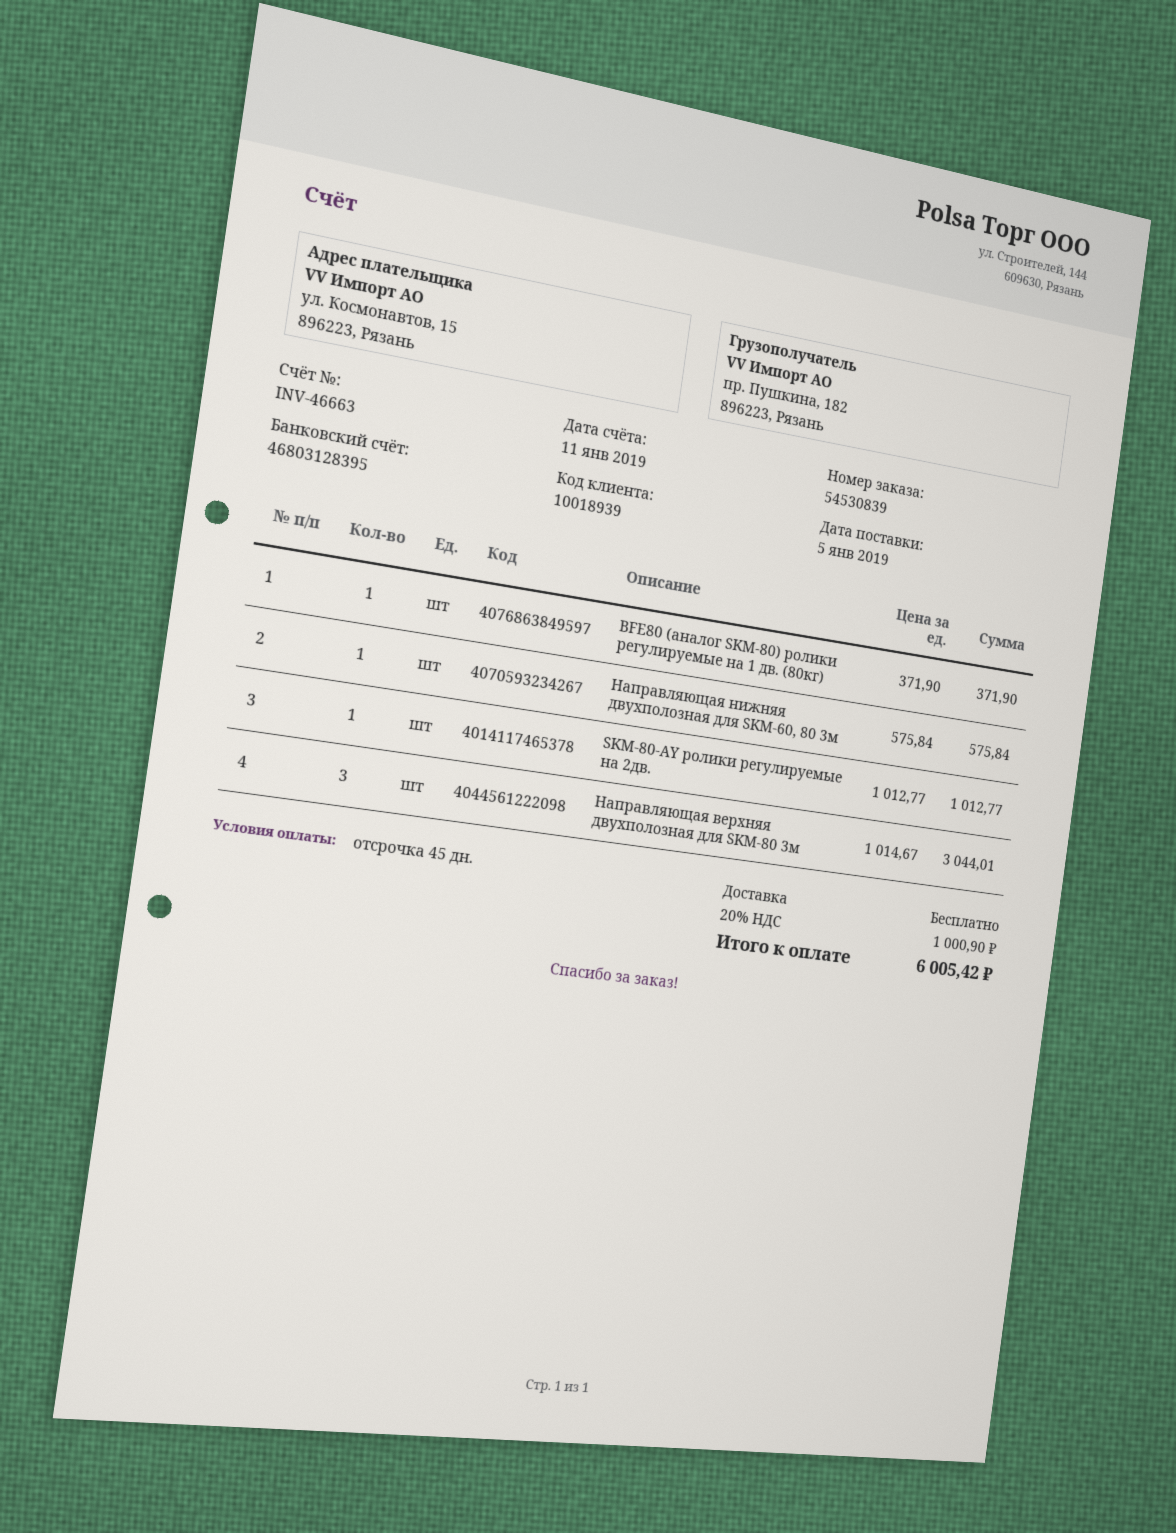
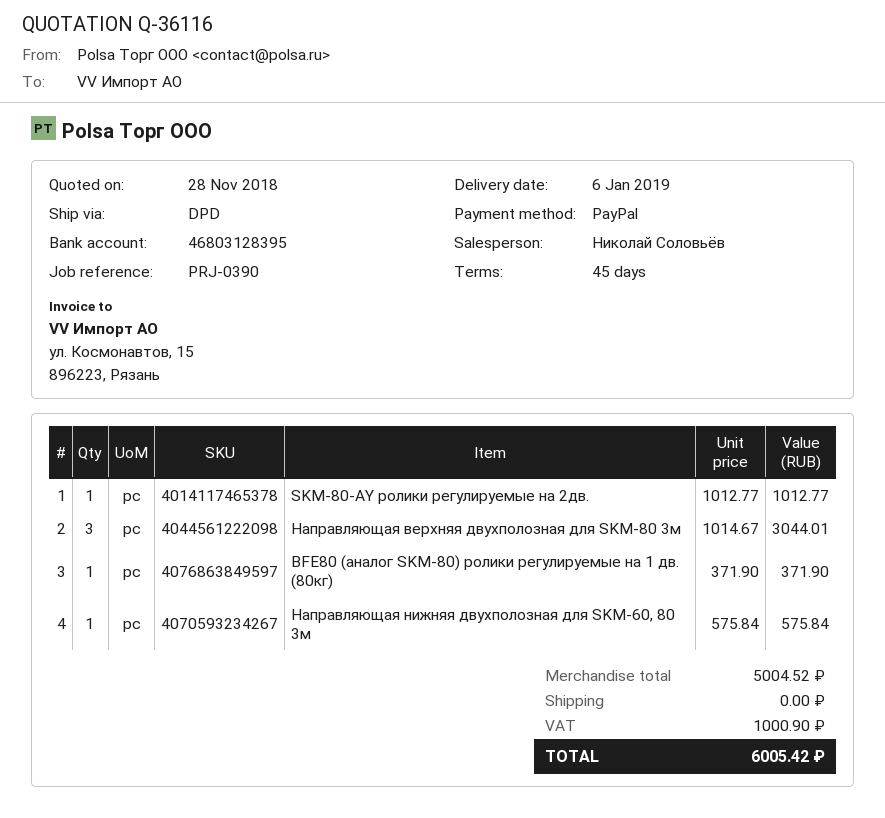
delivery date: 2019-01-05 -> 2019-01-06

